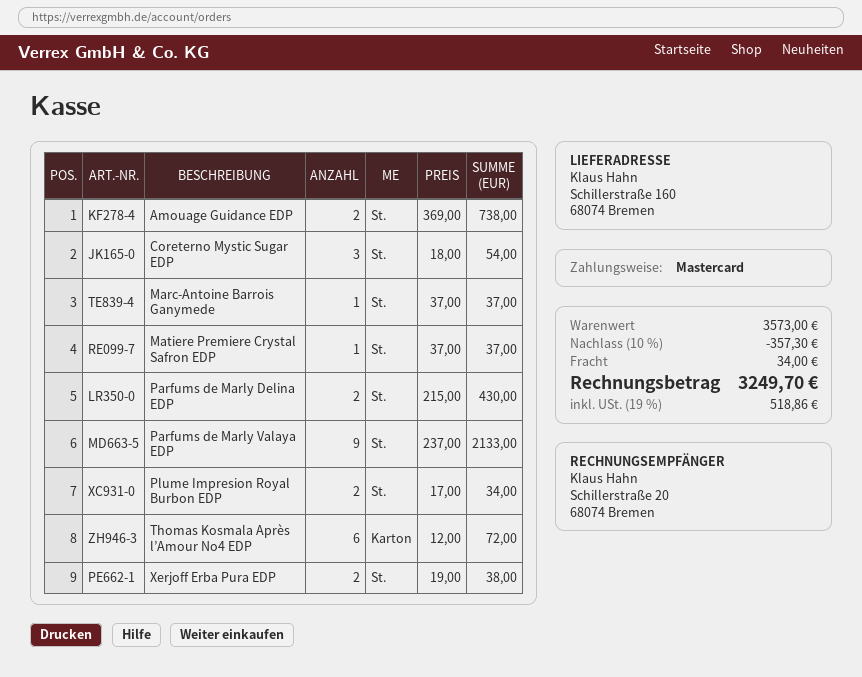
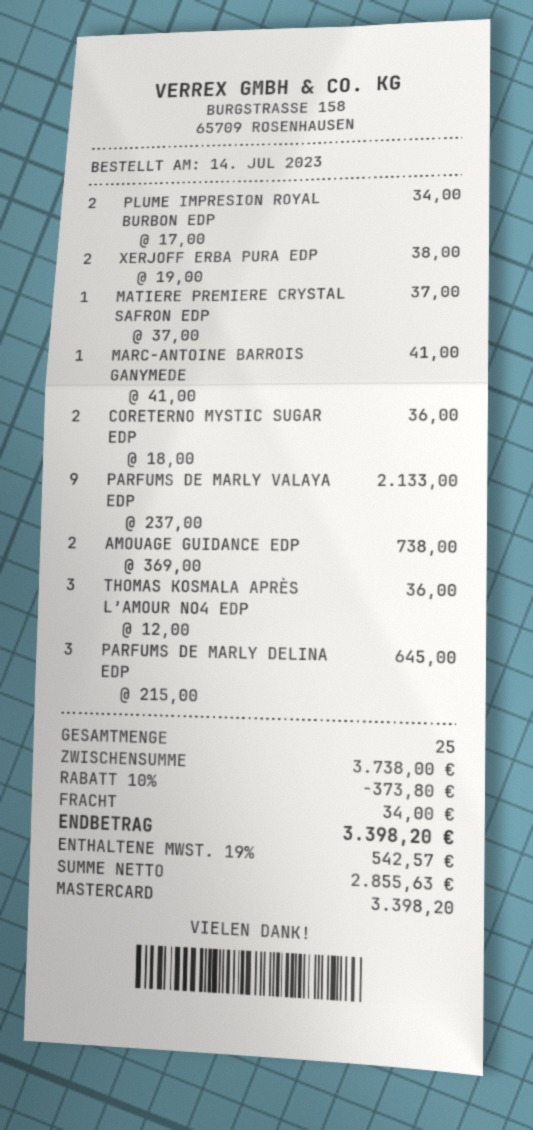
Coreterno Mystic Sugar EDP: 3 x 18.00 = 54.00 -> 2 x 18.00 = 36.00
Marc-Antoine Barrois Ganymede: 1 x 37.00 = 37.00 -> 1 x 41.00 = 41.00
Parfums de Marly Delina EDP: 2 x 215.00 = 430.00 -> 3 x 215.00 = 645.00
Thomas Kosmala Après l’Amour No4 EDP: 6 x 12.00 = 72.00 -> 3 x 12.00 = 36.00
subtotal: 3573.00 -> 3738.00
discount: 10% = 357.30 -> 10% = 373.80
tax: 19% = 518.86 -> 19% = 542.57
total: 3249.70 -> 3398.20

